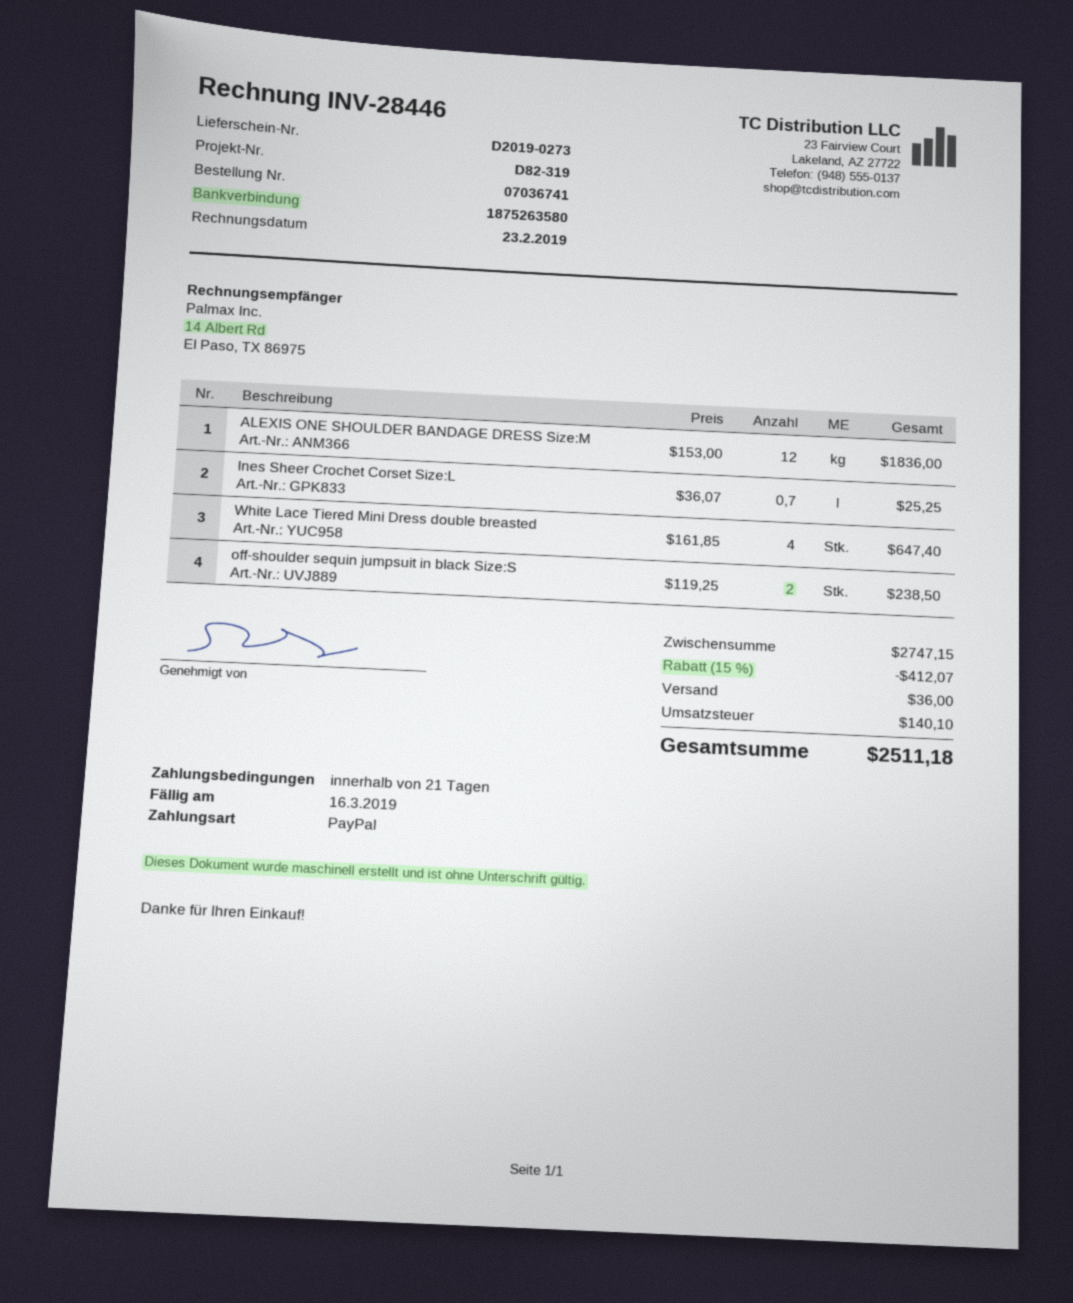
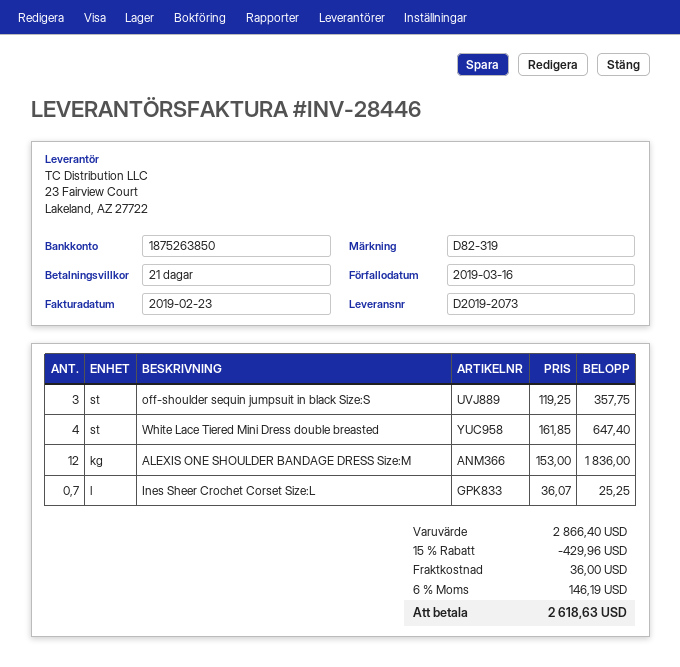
delivery note number: D2019-0273 -> D2019-2073
bank account: 1875263580 -> 1875263850
off-shoulder sequin jumpsuit in black Size:S: 2 x 119.25 = 238.50 -> 3 x 119.25 = 357.75
subtotal: 2747.15 -> 2866.40
discount: 15% = 412.07 -> 15% = 429.96
tax: 140.10 -> 146.19
total: 2511.18 -> 2618.63

